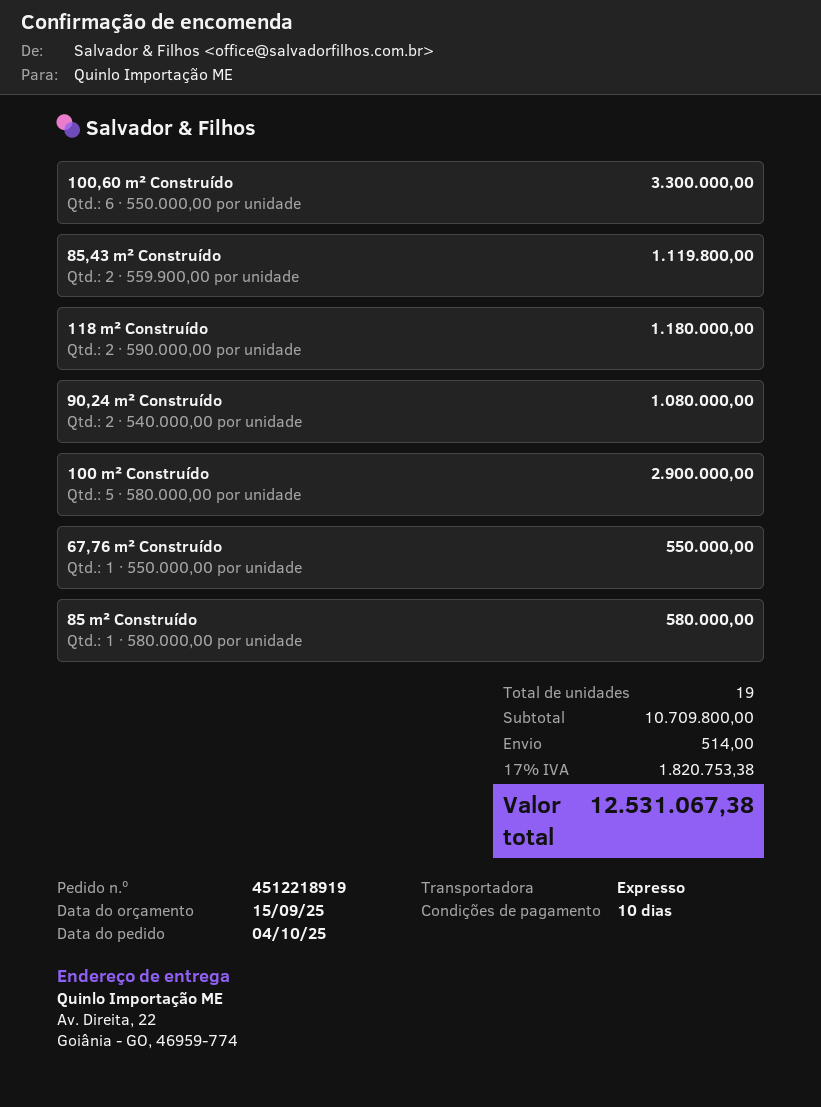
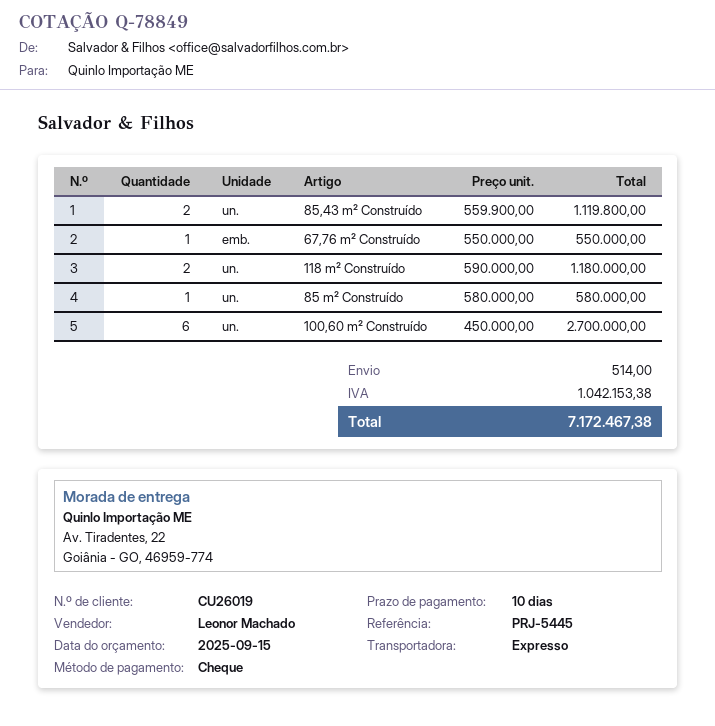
ship to: Av. Direita, 22, Goiânia - GO, 46959-774 -> Av. Tiradentes, 22, Goiânia - GO, 46959-774
100,60 m² Construído: 6 x 550000.00 = 3300000.00 -> 6 x 450000.00 = 2700000.00
90,24 m² Construído: 2 x 540000.00 = 1080000.00 -> none
100 m² Construído: 5 x 580000.00 = 2900000.00 -> none
tax: 1820753.38 -> 1042153.38
total: 12531067.38 -> 7172467.38

